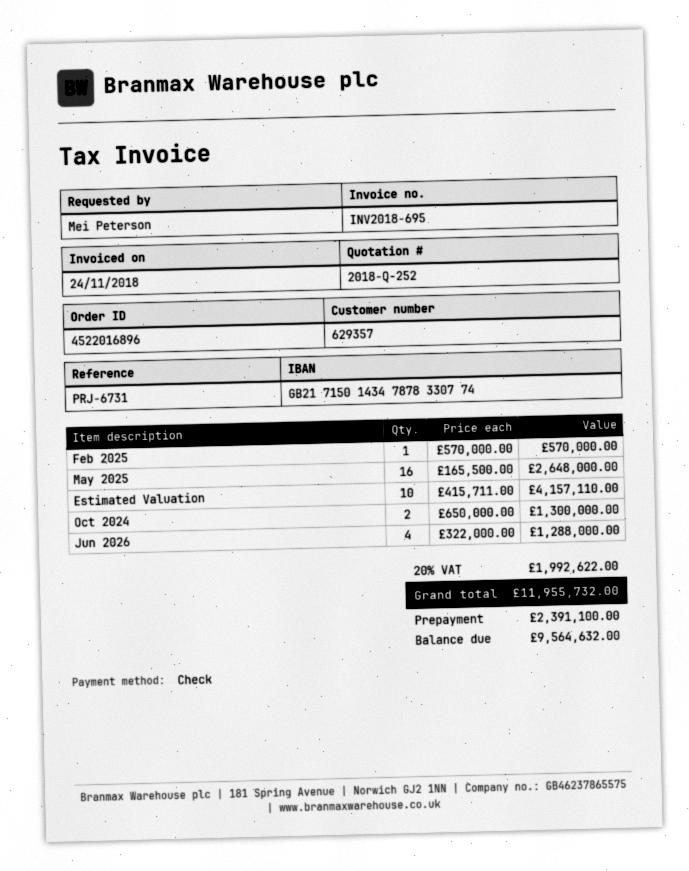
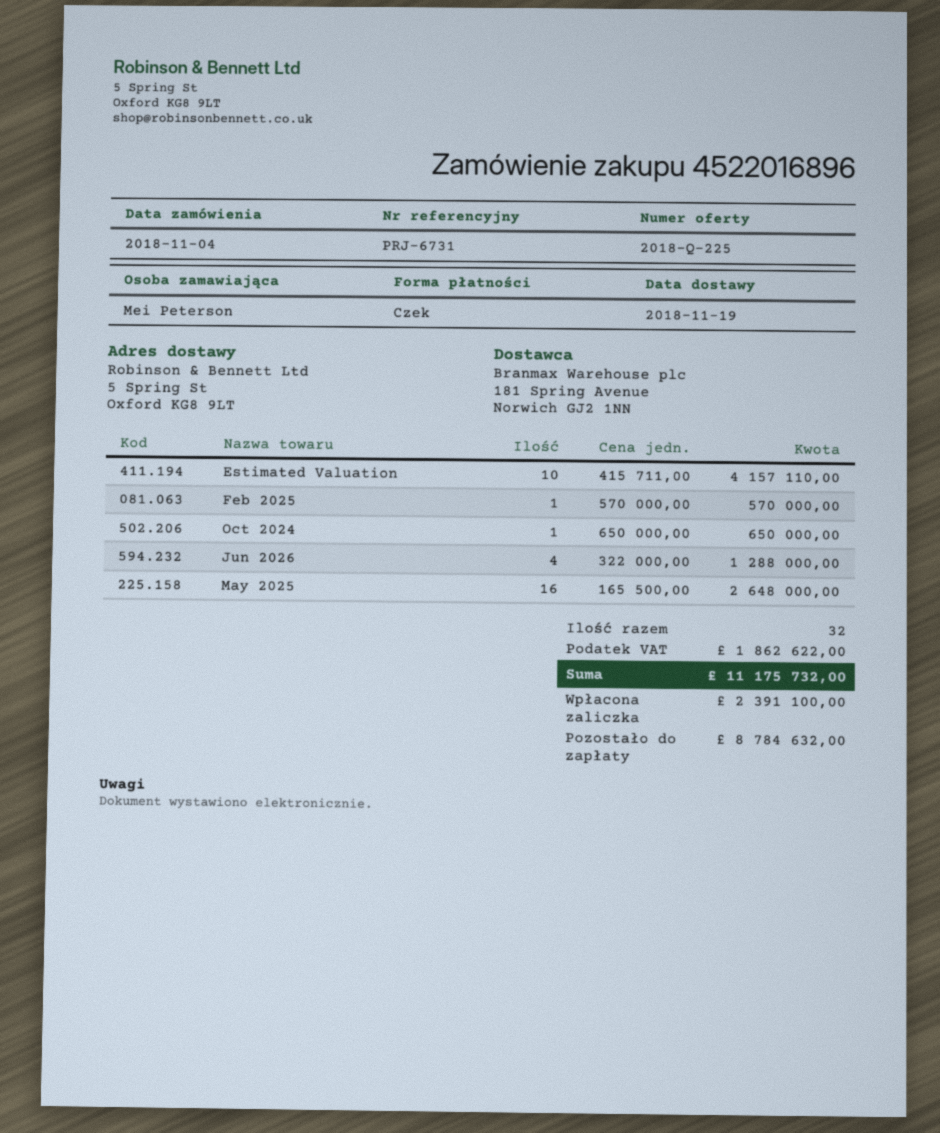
quote number: 2018-Q-252 -> 2018-Q-225
Oct 2024: 2 x 650000.00 = 1300000.00 -> 1 x 650000.00 = 650000.00
tax: 1992622.00 -> 1862622.00
total: 11955732.00 -> 11175732.00
balance: 9564632.00 -> 8784632.00

